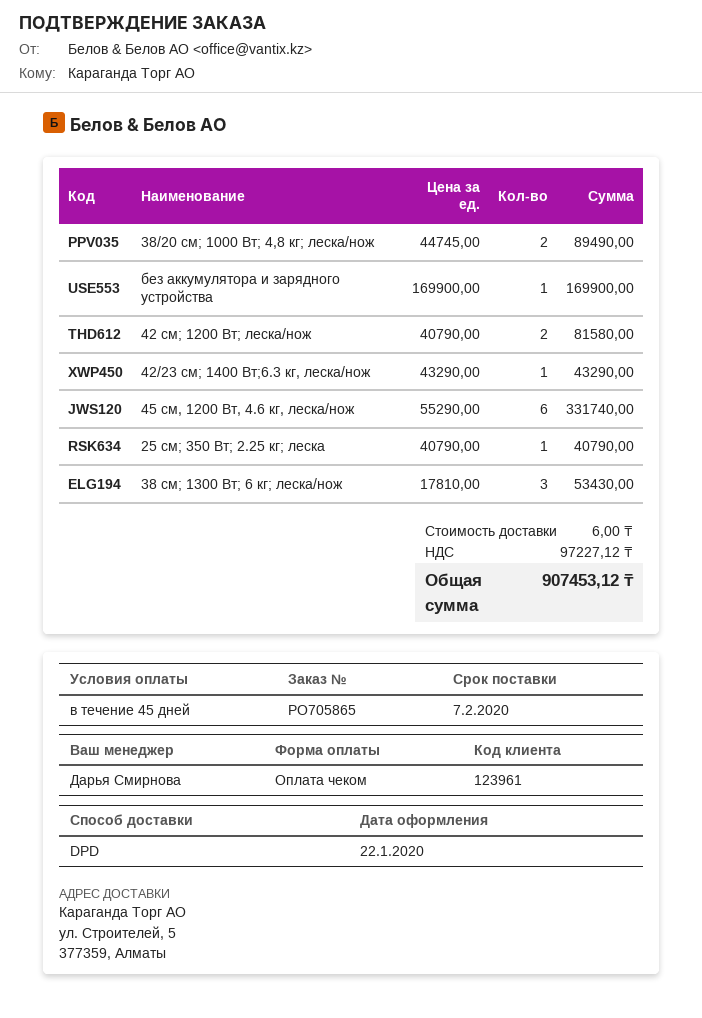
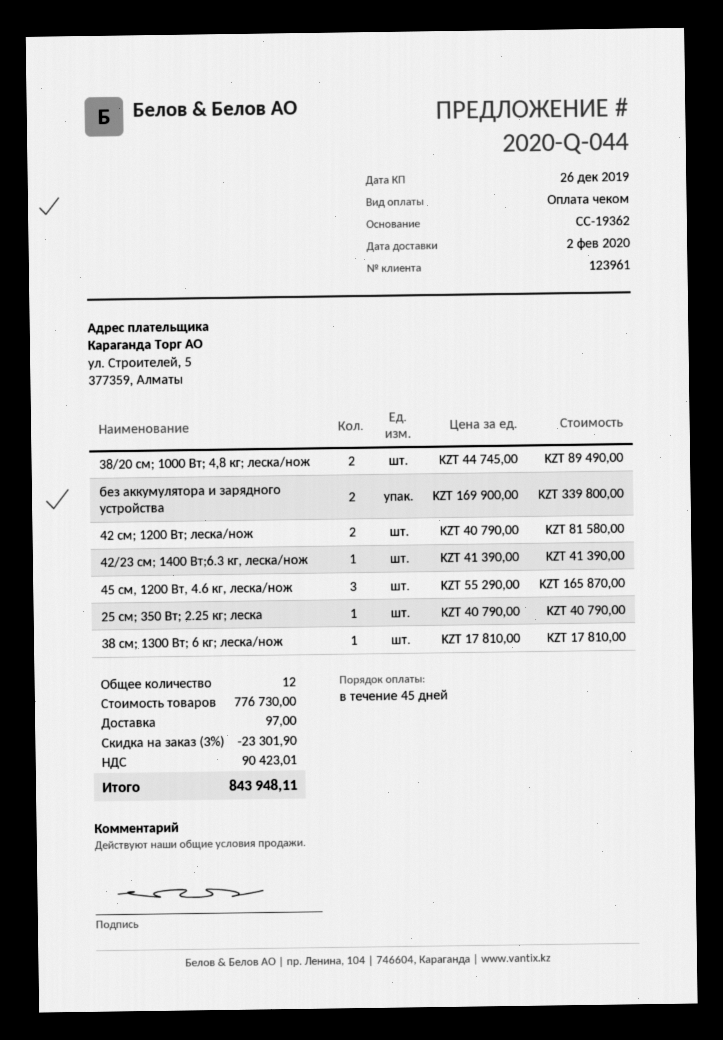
delivery date: 2020-02-07 -> 2020-02-02
без аккумулятора и зарядного устройства: 1 x 169900.00 = 169900.00 -> 2 x 169900.00 = 339800.00
42/23 см; 1400 Вт;6.3 кг, леска/нож: 1 x 43290.00 = 43290.00 -> 1 x 41390.00 = 41390.00
45 см, 1200 Вт, 4.6 кг, леска/нож: 6 x 55290.00 = 331740.00 -> 3 x 55290.00 = 165870.00
38 см; 1300 Вт; 6 кг; леска/нож: 3 x 17810.00 = 53430.00 -> 1 x 17810.00 = 17810.00
discount: none -> 3% = 23301.90
shipping: 6.00 -> 97.00
tax: 97227.12 -> 90423.01
total: 907453.12 -> 843948.11

